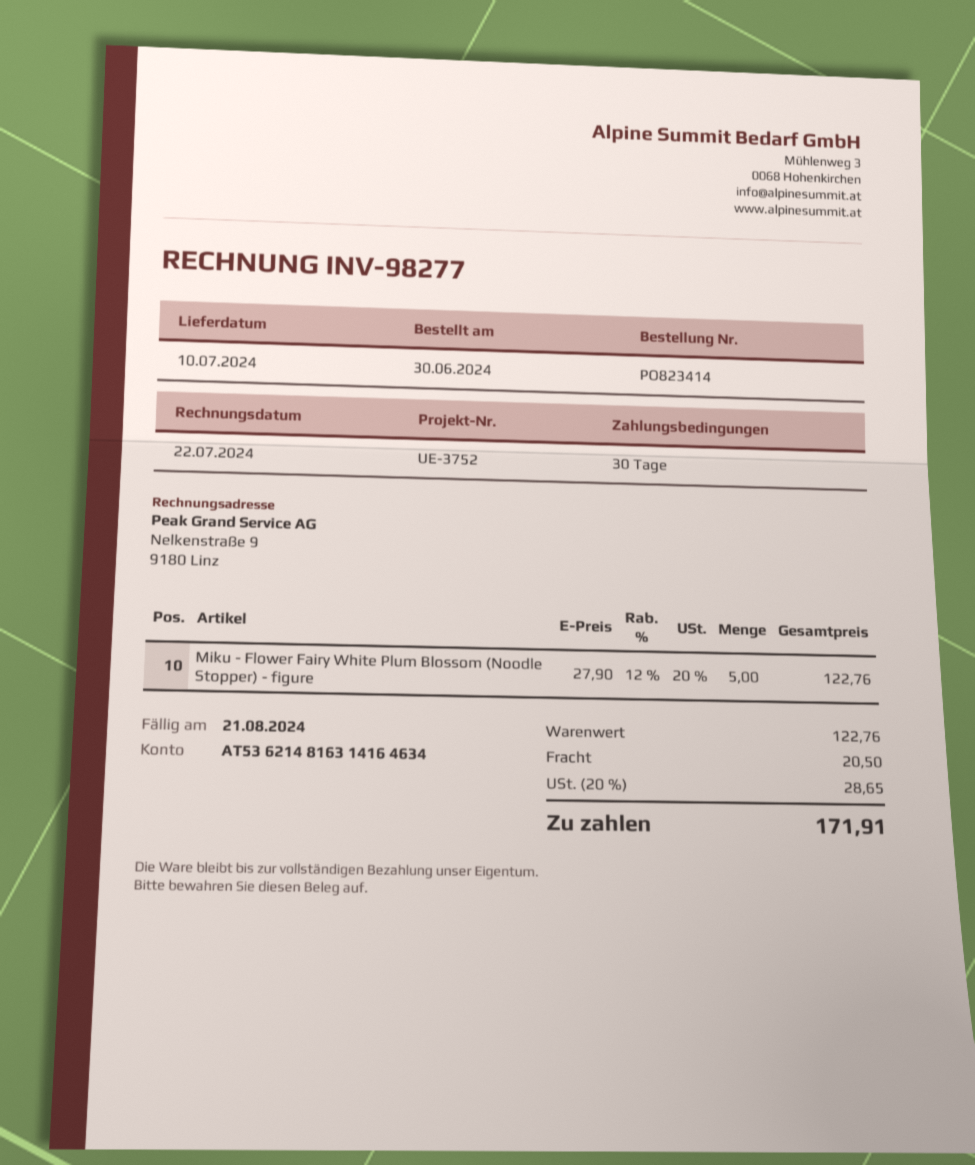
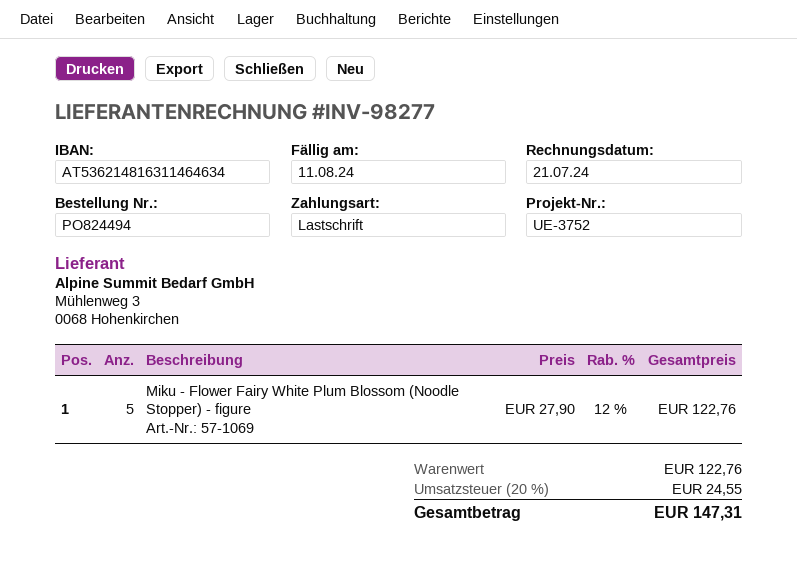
order number: PO823414 -> PO824494
invoice date: 2024-07-22 -> 2024-07-21
due date: 2024-08-21 -> 2024-08-11
bank account: AT536214816314164634 -> AT536214816311464634
shipping: 20.50 -> none
tax: 20% = 28.65 -> 20% = 24.55
total: 171.91 -> 147.31

